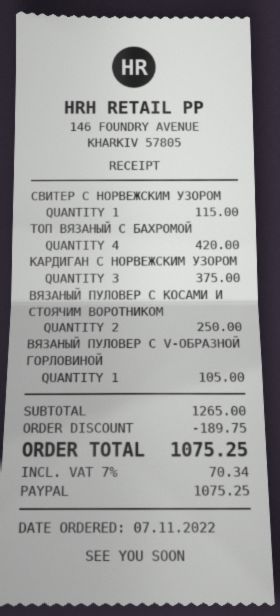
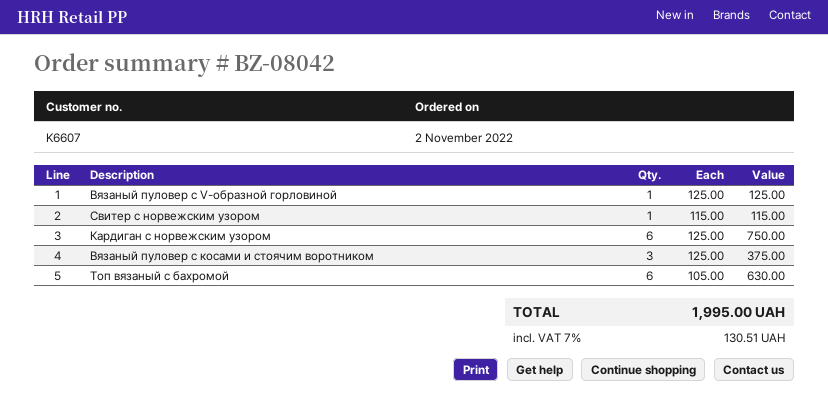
order date: 2022-11-07 -> 2022-11-02
ТОП ВЯЗАНЫЙ С БАХРОМОЙ: 4 for 420.00 -> 6 for 630.00
КАРДИГАН С НОРВЕЖСКИМ УЗОРОМ: 3 for 375.00 -> 6 for 750.00
ВЯЗАНЫЙ ПУЛОВЕР С КОСАМИ И СТОЯЧИМ ВОРОТНИКОМ: 2 for 250.00 -> 3 for 375.00
ВЯЗАНЫЙ ПУЛОВЕР С V-ОБРАЗНОЙ ГОРЛОВИНОЙ: 1 for 105.00 -> 1 for 125.00
discount: 189.75 -> none
tax: 7% = 70.34 -> 7% = 130.51
total: 1075.25 -> 1995.00

